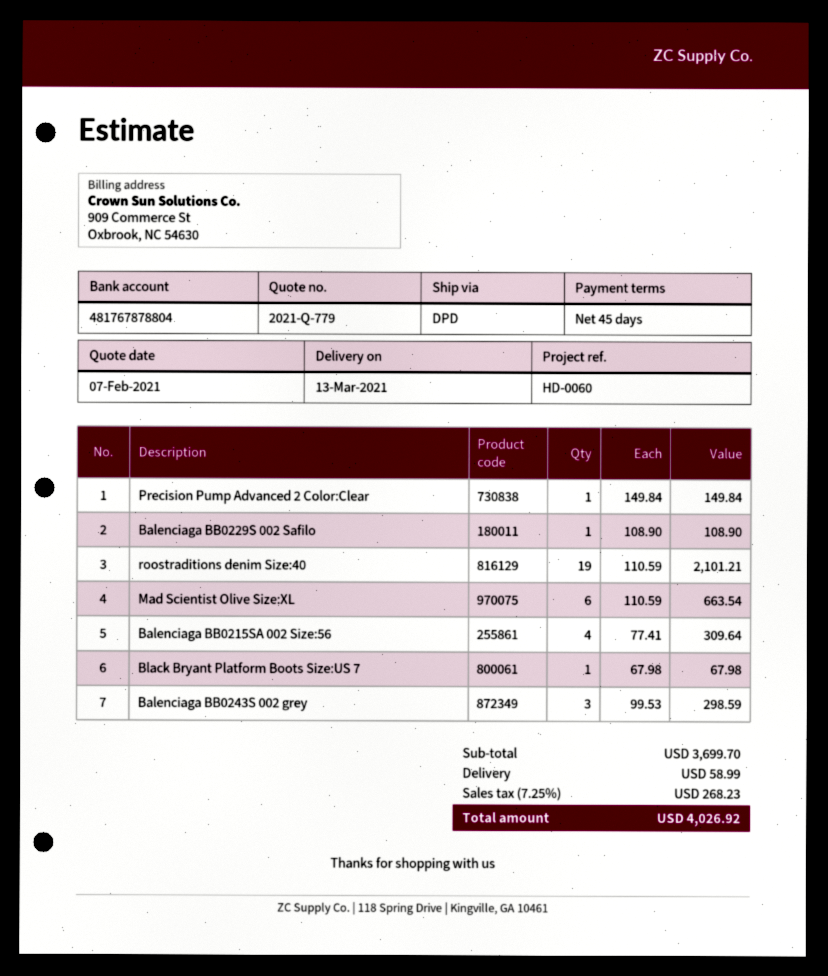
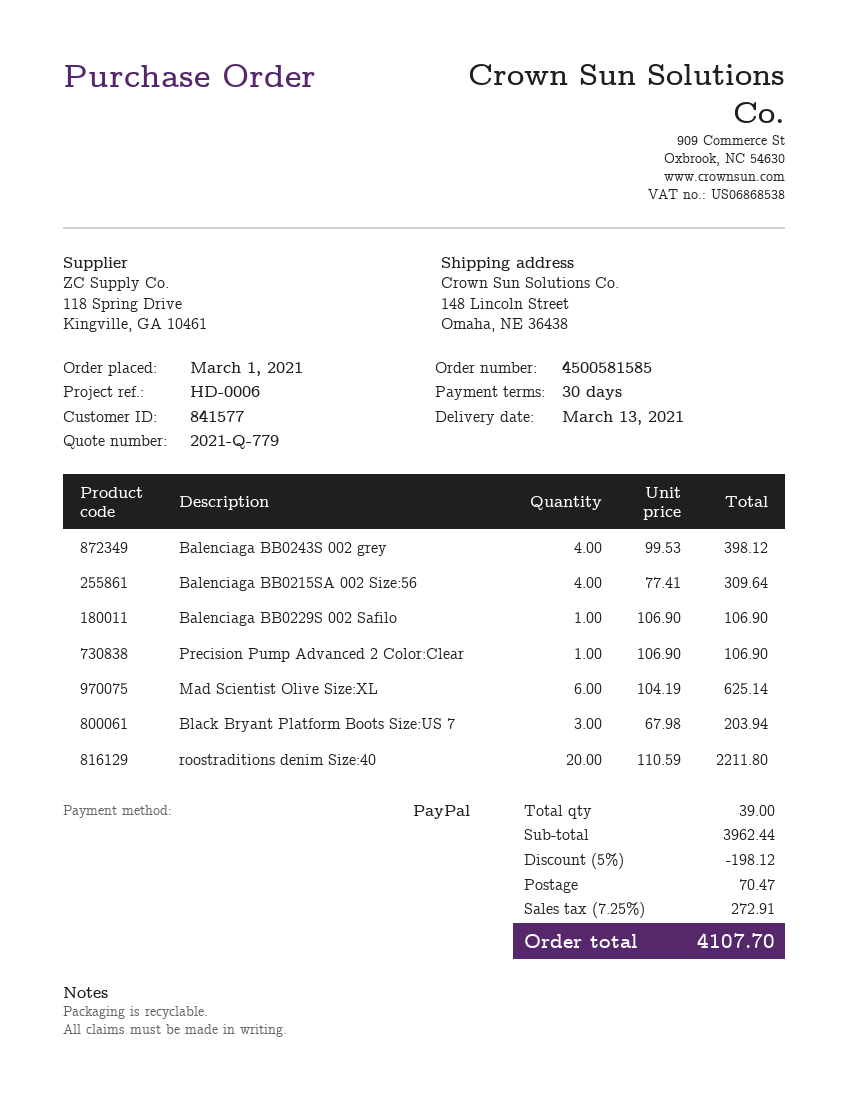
payment terms: 45 days -> 30 days
reference: HD-0060 -> HD-0006
Precision Pump Advanced 2 Color:Clear: 1 x 149.84 = 149.84 -> 1 x 106.90 = 106.90
Balenciaga BB0229S 002 Safilo: 1 x 108.90 = 108.90 -> 1 x 106.90 = 106.90
roostraditions denim Size:40: 19 x 110.59 = 2101.21 -> 20 x 110.59 = 2211.80
Mad Scientist Olive Size:XL: 6 x 110.59 = 663.54 -> 6 x 104.19 = 625.14
Black Bryant Platform Boots Size:US 7: 1 x 67.98 = 67.98 -> 3 x 67.98 = 203.94
Balenciaga BB0243S 002 grey: 3 x 99.53 = 298.59 -> 4 x 99.53 = 398.12
subtotal: 3699.70 -> 3962.44
discount: none -> 5% = 198.12
shipping: 58.99 -> 70.47
tax: 7.25% = 268.23 -> 7.25% = 272.91
total: 4026.92 -> 4107.70

